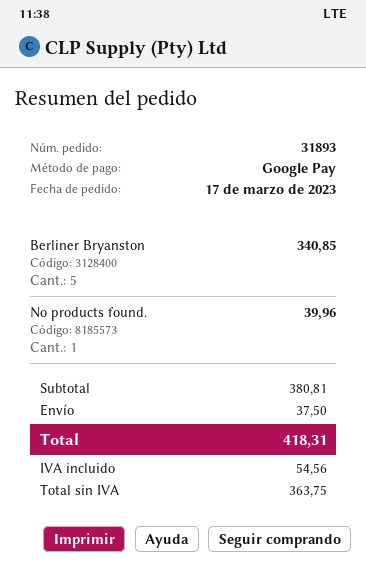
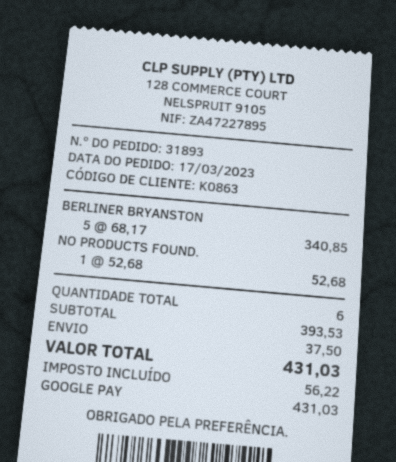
No products found.: 1 for 39.96 -> 1 for 52.68
subtotal: 380.81 -> 393.53
tax: 54.56 -> 56.22
total: 418.31 -> 431.03

